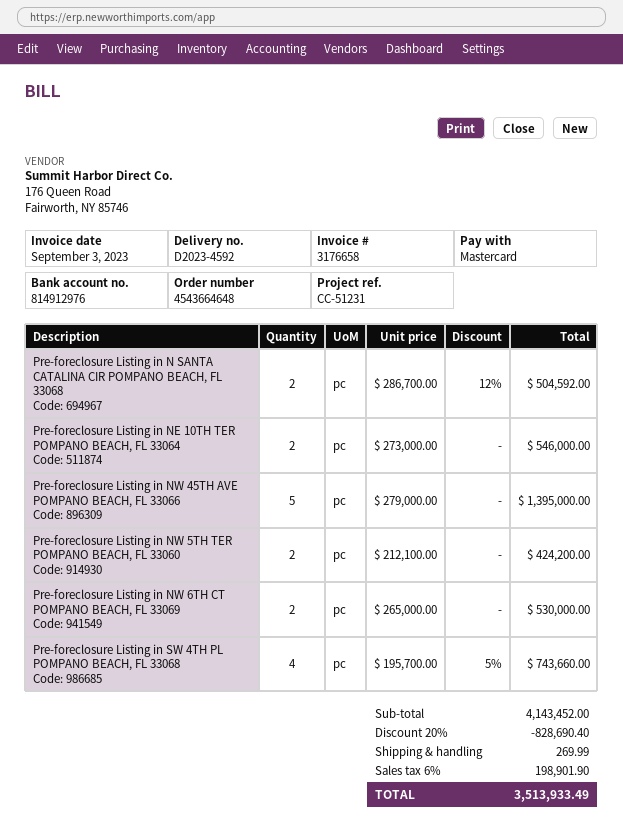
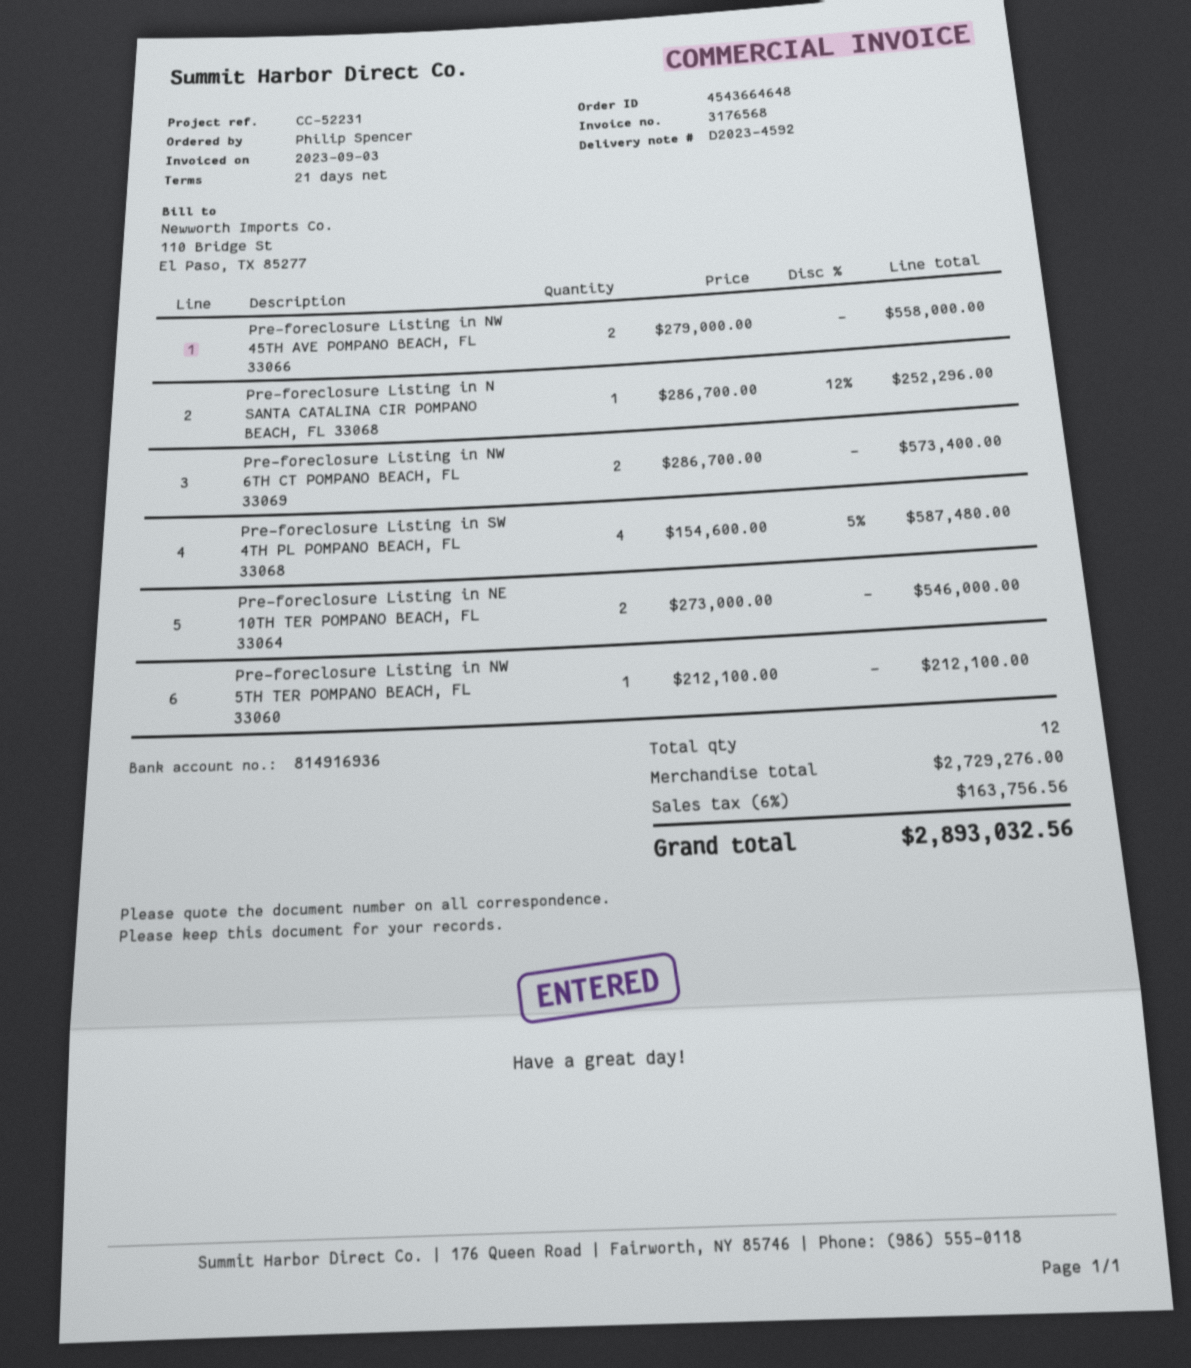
invoice number: 3176658 -> 3176568
reference: CC-51231 -> CC-52231
bank account: 814912976 -> 814916936
Pre-foreclosure Listing in N SANTA CATALINA CIR POMPANO BEACH, FL 33068: 2 x 286700.00 - 12% = 504592.00 -> 1 x 286700.00 - 12% = 252296.00
Pre-foreclosure Listing in NW 45TH AVE POMPANO BEACH, FL 33066: 5 x 279000.00 = 1395000.00 -> 2 x 279000.00 = 558000.00
Pre-foreclosure Listing in NW 5TH TER POMPANO BEACH, FL 33060: 2 x 212100.00 = 424200.00 -> 1 x 212100.00 = 212100.00
Pre-foreclosure Listing in NW 6TH CT POMPANO BEACH, FL 33069: 2 x 265000.00 = 530000.00 -> 2 x 286700.00 = 573400.00
Pre-foreclosure Listing in SW 4TH PL POMPANO BEACH, FL 33068: 4 x 195700.00 - 5% = 743660.00 -> 4 x 154600.00 - 5% = 587480.00
subtotal: 4143452.00 -> 2729276.00
discount: 20% = 828690.40 -> none
shipping: 269.99 -> none
tax: 6% = 198901.90 -> 6% = 163756.56
total: 3513933.49 -> 2893032.56

